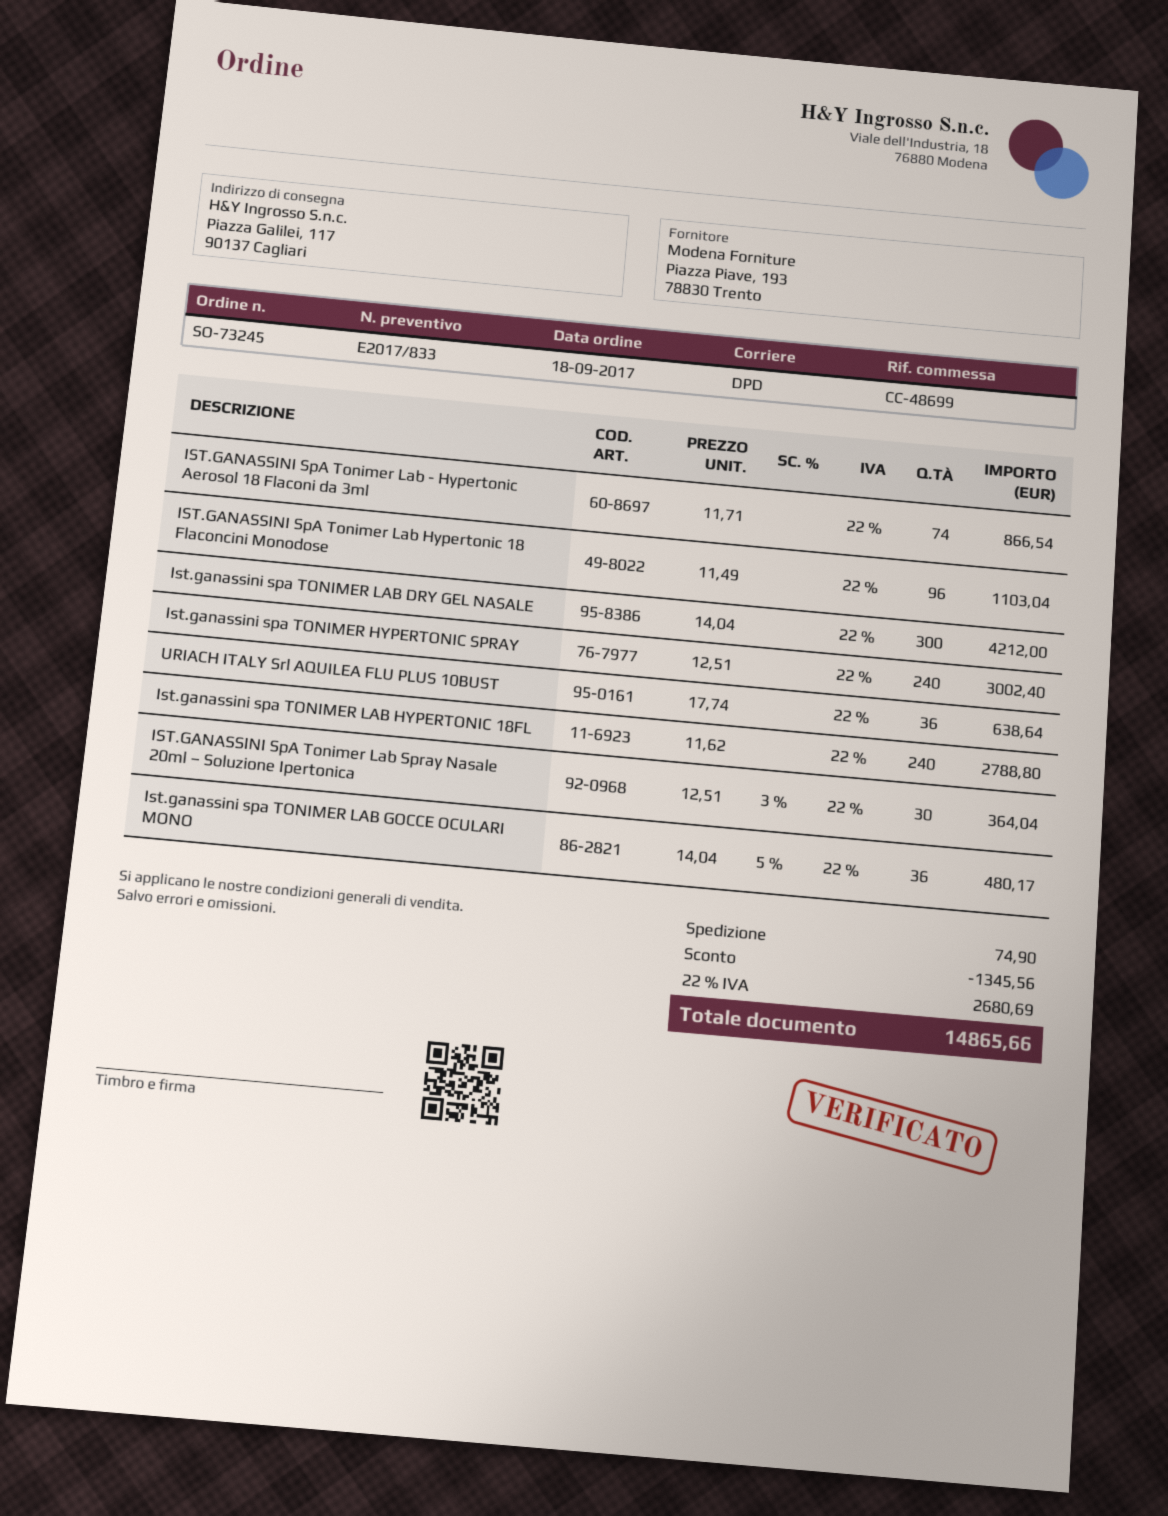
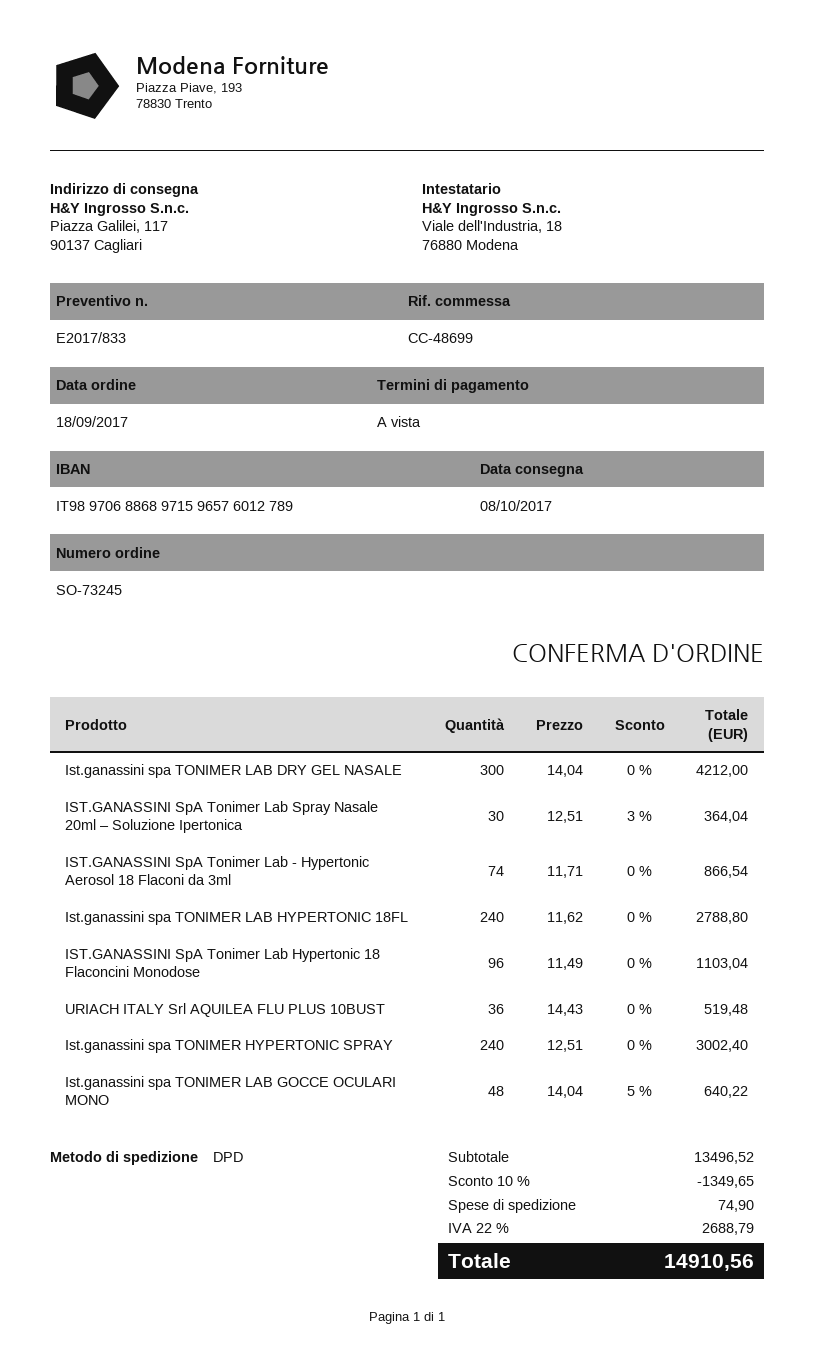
URIACH ITALY Srl AQUILEA FLU PLUS 10BUST: 36 x 17.74 = 638.64 -> 36 x 14.43 = 519.48
Ist.ganassini spa TONIMER LAB GOCCE OCULARI MONO: 36 x 14.04 - 5% = 480.17 -> 48 x 14.04 - 5% = 640.22
discount: 1345.56 -> 1349.65
tax: 22% = 2680.69 -> 22% = 2688.79
total: 14865.66 -> 14910.56

